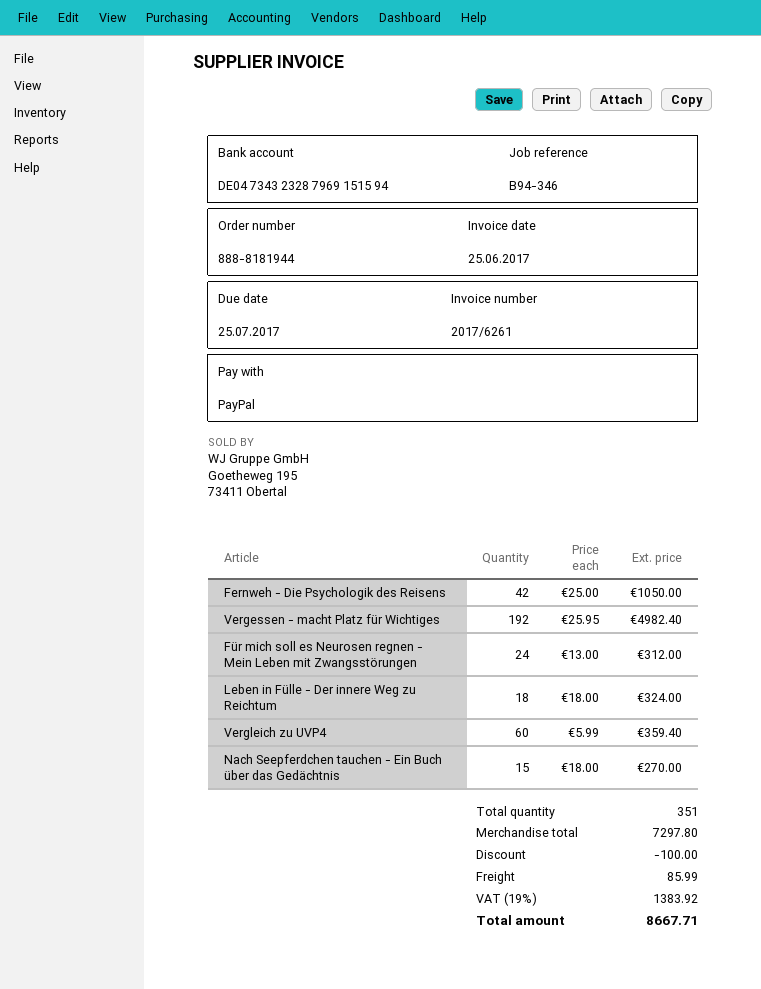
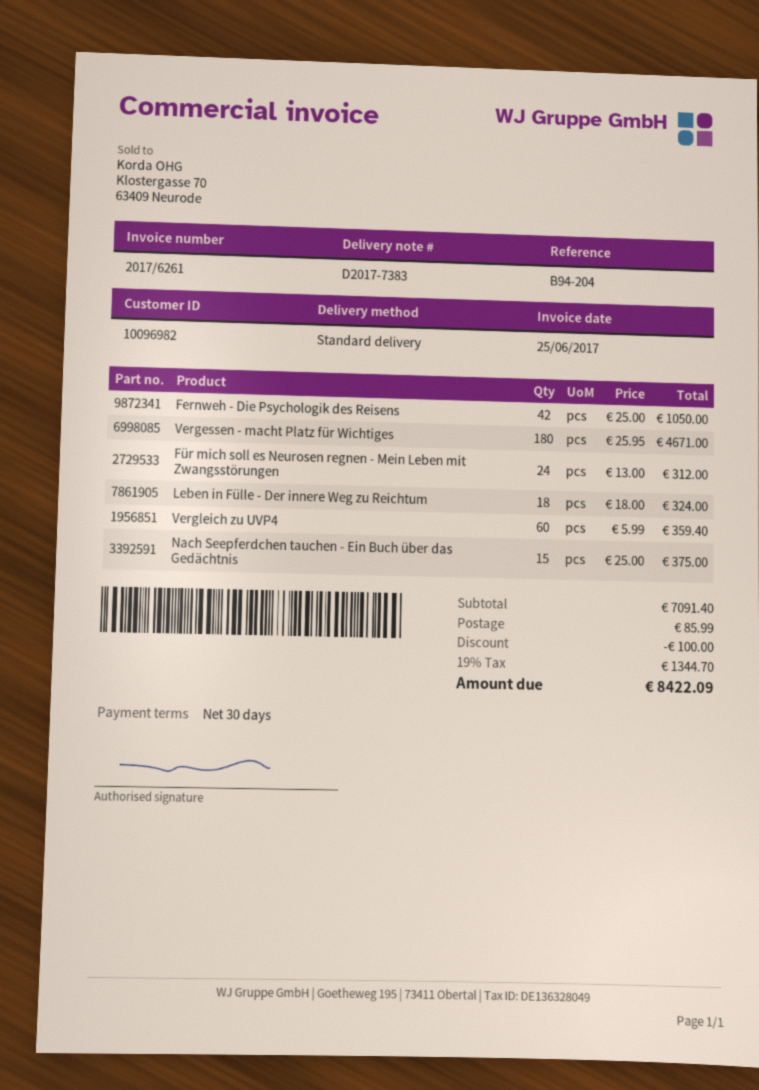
reference: B94-346 -> B94-204
Vergessen - macht Platz für Wichtiges: 192 x 25.95 = 4982.40 -> 180 x 25.95 = 4671.00
Nach Seepferdchen tauchen - Ein Buch über das Gedächtnis: 15 x 18.00 = 270.00 -> 15 x 25.00 = 375.00
subtotal: 7297.80 -> 7091.40
tax: 19% = 1383.92 -> 19% = 1344.70
total: 8667.71 -> 8422.09

